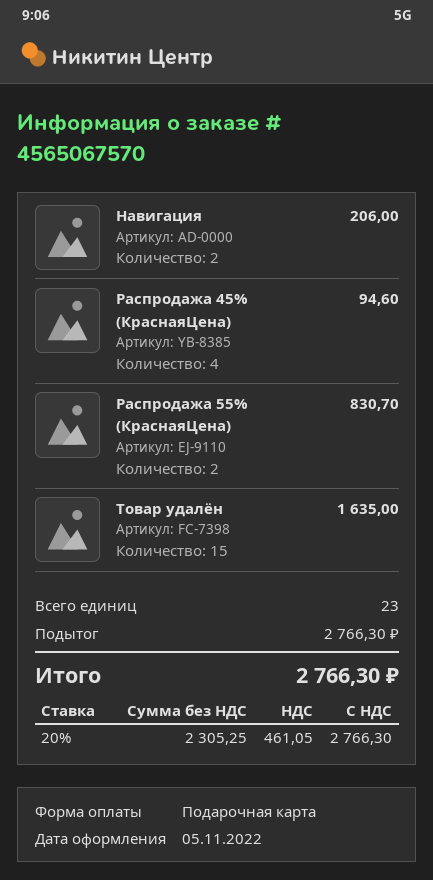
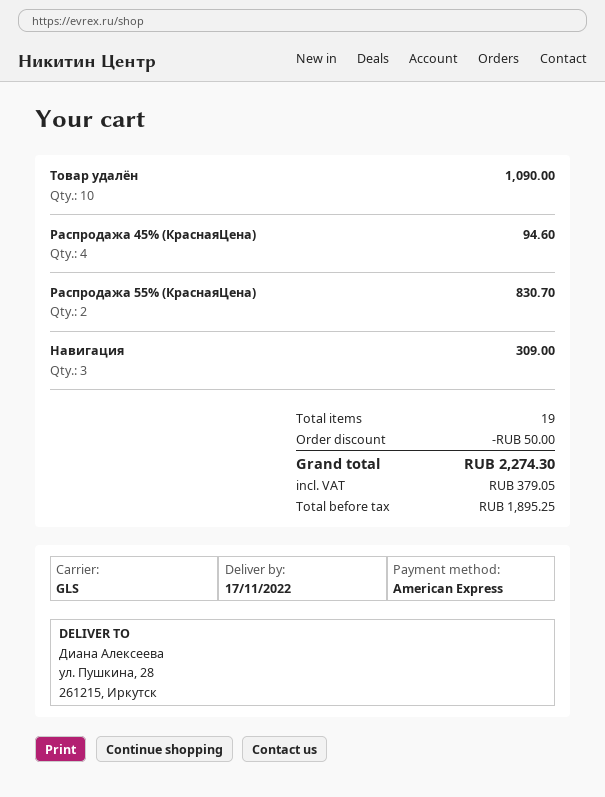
payment method: gift card -> American Express
Навигация: 2 for 206.00 -> 3 for 309.00
Товар удалён: 15 for 1635.00 -> 10 for 1090.00
total quantity: 23 -> 19
discount: none -> 50.00
net: 2305.25 -> 1895.25
tax: 461.05 -> 379.05
total: 2766.30 -> 2274.30

